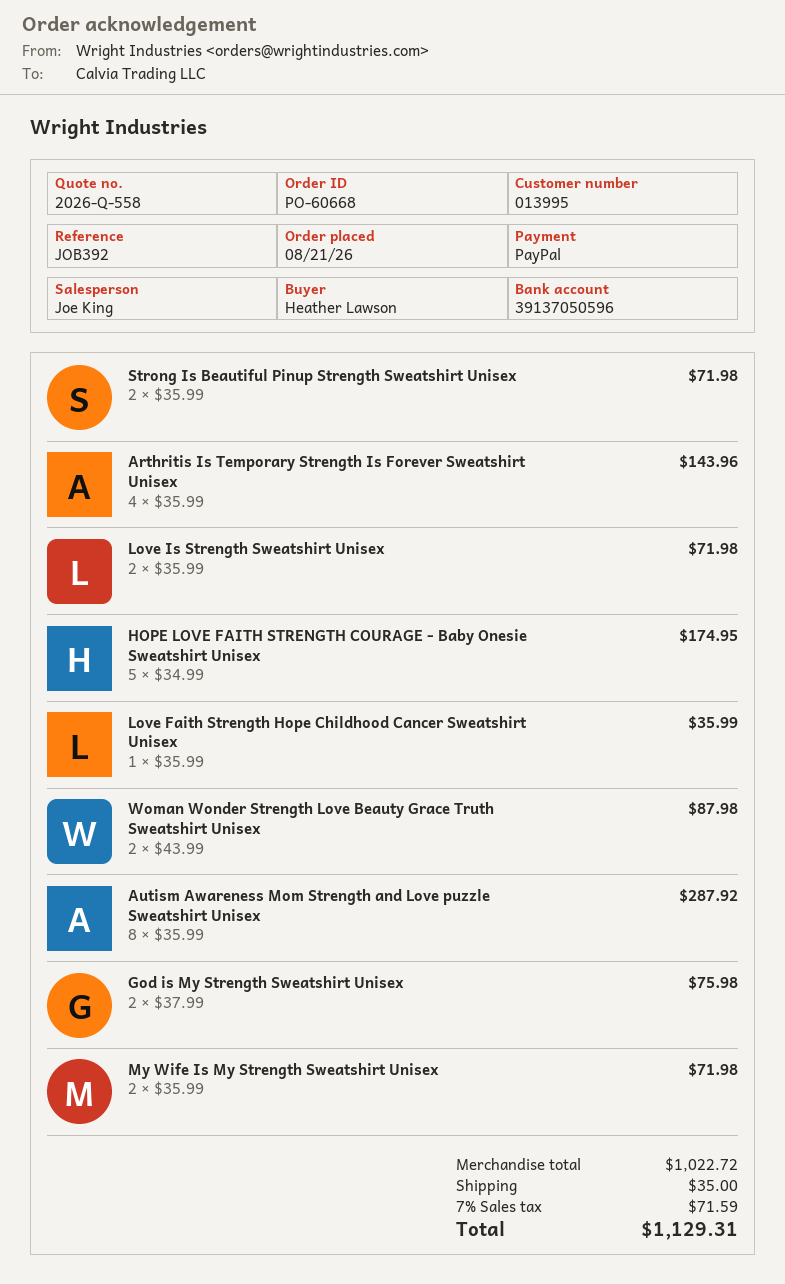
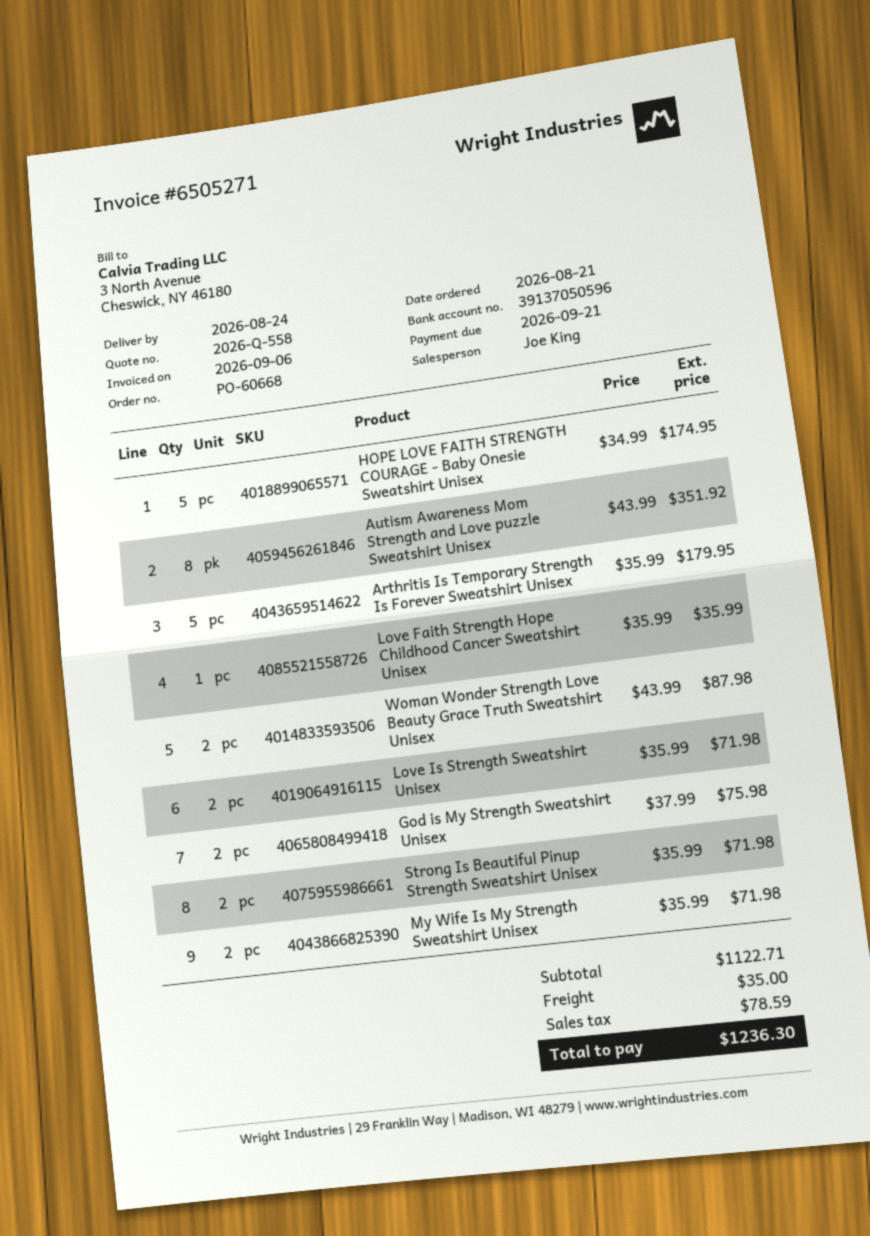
Arthritis Is Temporary Strength Is Forever Sweatshirt Unisex: 4 x 35.99 = 143.96 -> 5 x 35.99 = 179.95
Autism Awareness Mom Strength and Love puzzle Sweatshirt Unisex: 8 x 35.99 = 287.92 -> 8 x 43.99 = 351.92
subtotal: 1022.72 -> 1122.71
tax: 71.59 -> 78.59
total: 1129.31 -> 1236.30

